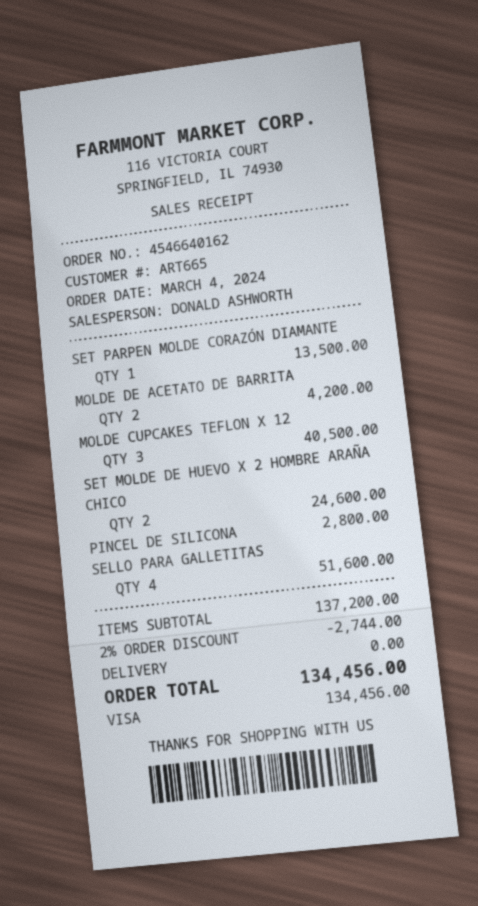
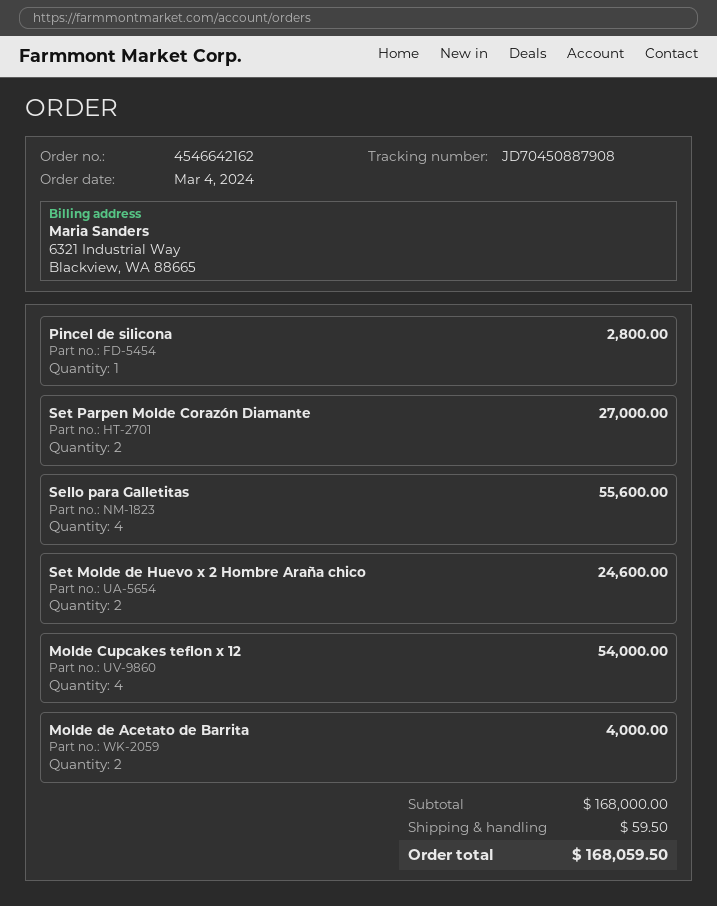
order number: 4546640162 -> 4546642162
SET PARPEN MOLDE CORAZÓN DIAMANTE: 1 for 13500.00 -> 2 for 27000.00
MOLDE DE ACETATO DE BARRITA: 2 for 4200.00 -> 2 for 4000.00
MOLDE CUPCAKES TEFLON X 12: 3 for 40500.00 -> 4 for 54000.00
SELLO PARA GALLETITAS: 4 for 51600.00 -> 4 for 55600.00
subtotal: 137200.00 -> 168000.00
discount: 2% = 2744.00 -> none
shipping: 0.00 -> 59.50
total: 134456.00 -> 168059.50

